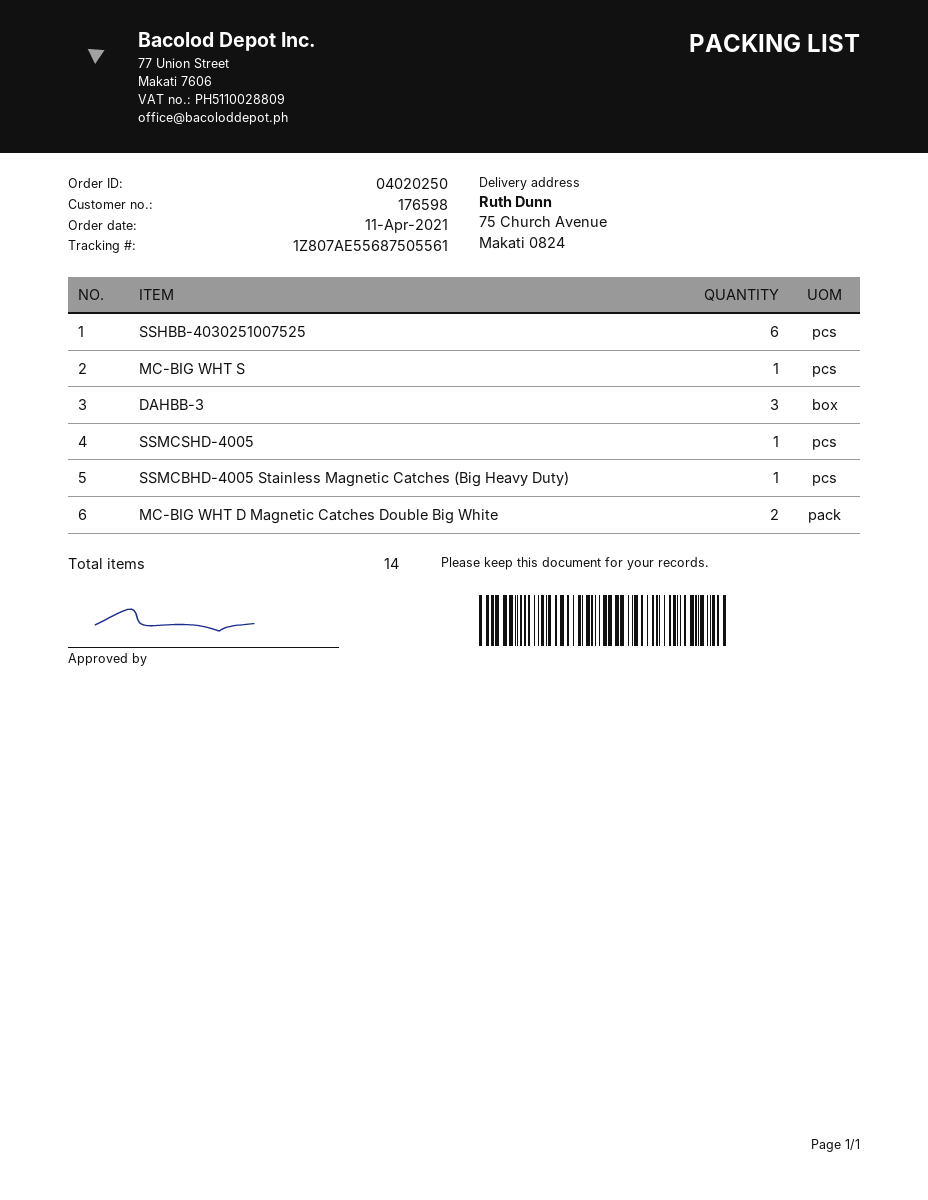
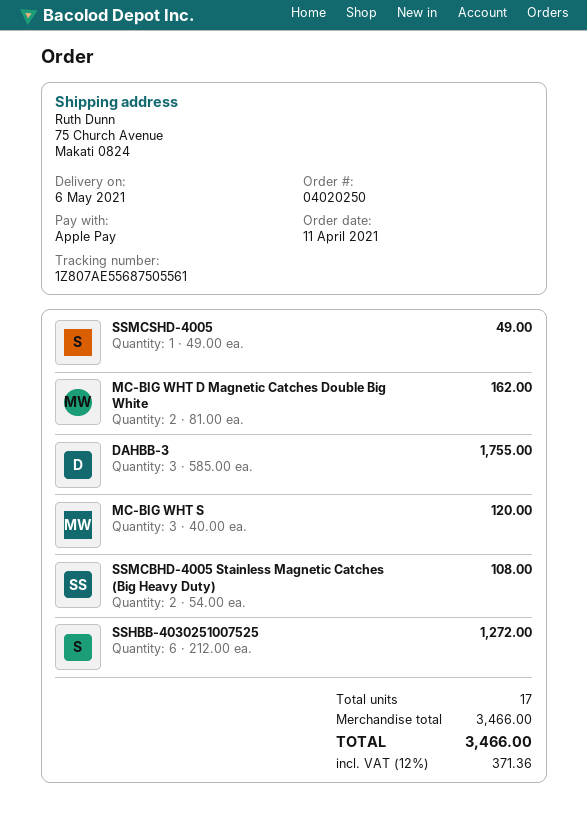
MC-BIG WHT S: 1 -> 3
SSMCBHD-4005 Stainless Magnetic Catches (Big Heavy Duty): 1 -> 2
total quantity: 14 -> 17

